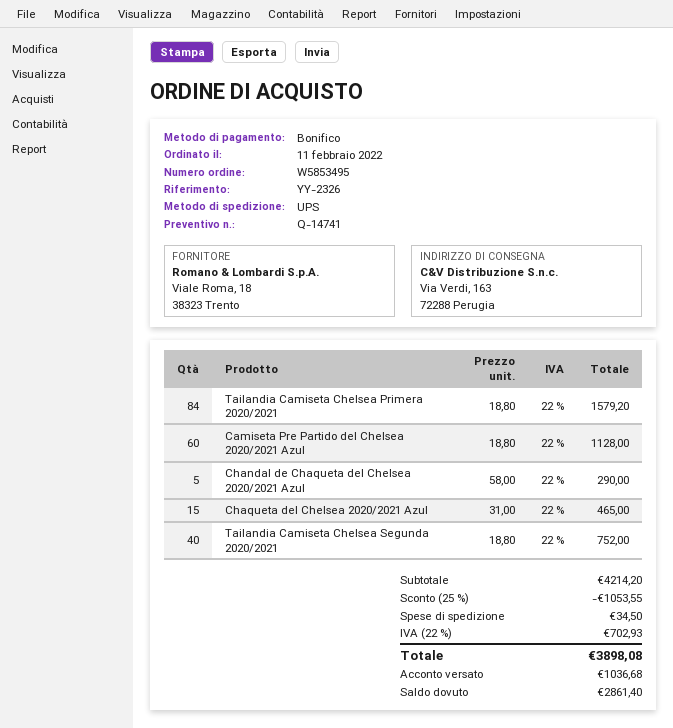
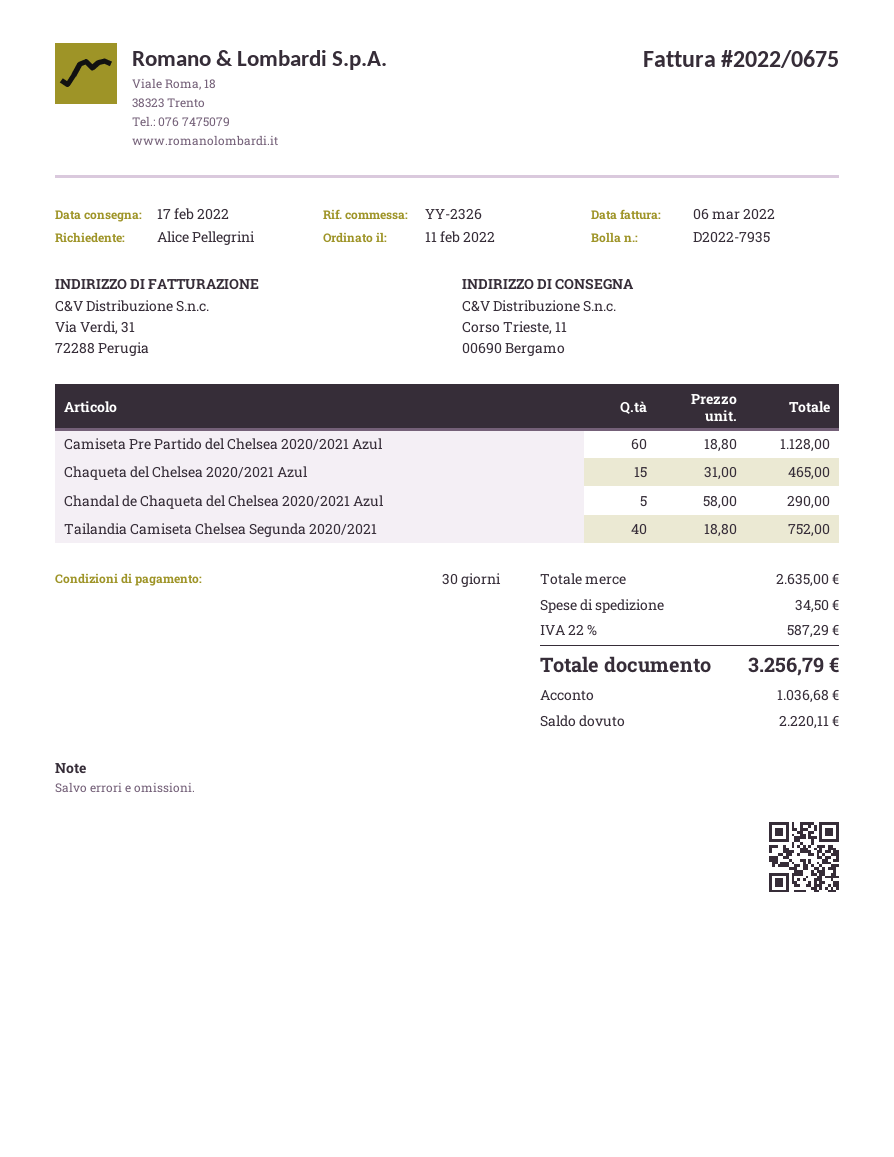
ship to: Via Verdi, 163, 72288 Perugia -> Corso Trieste, 11, 00690 Bergamo
Tailandia Camiseta Chelsea Primera 2020/2021: 84 x 18.80 = 1579.20 -> none
subtotal: 4214.20 -> 2635.00
discount: 25% = 1053.55 -> none
tax: 22% = 702.93 -> 22% = 587.29
total: 3898.08 -> 3256.79
balance: 2861.40 -> 2220.11

